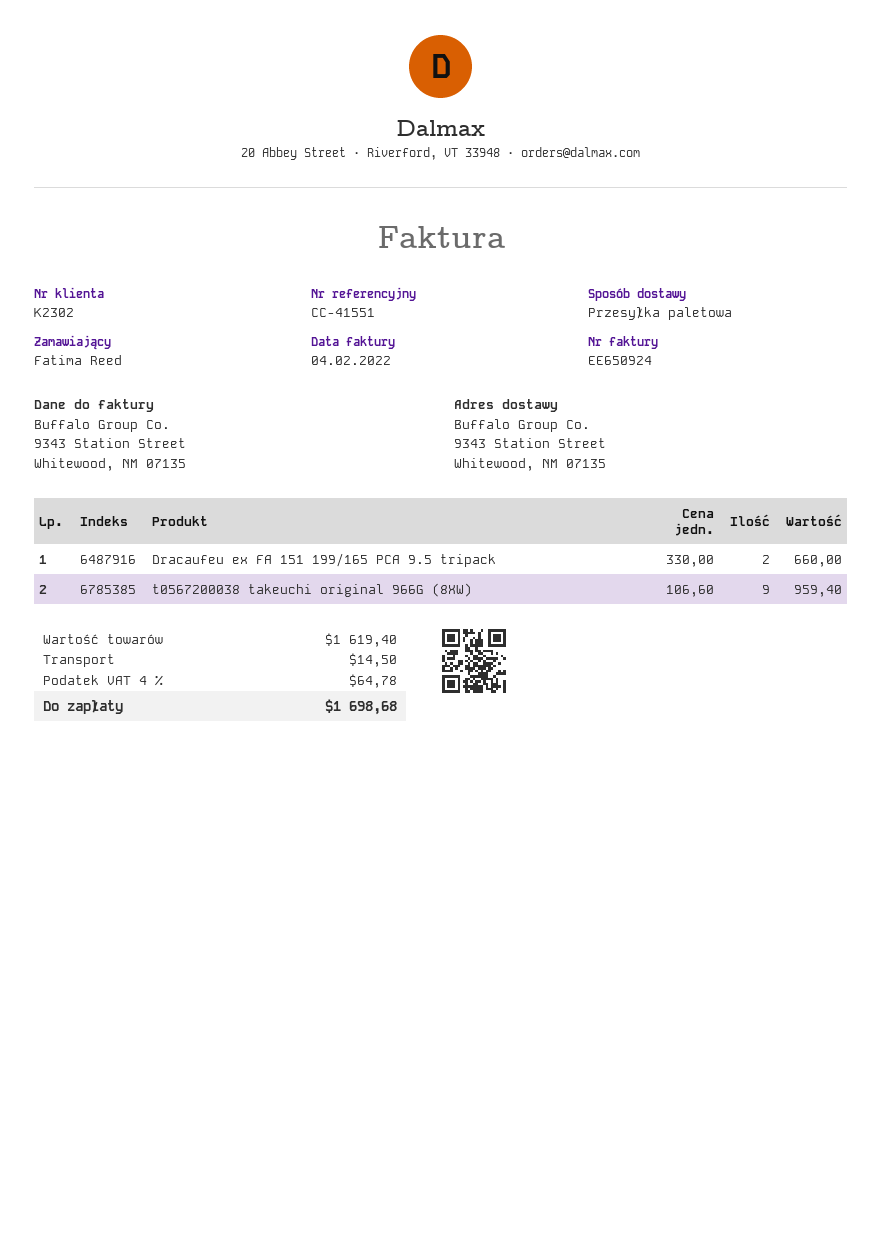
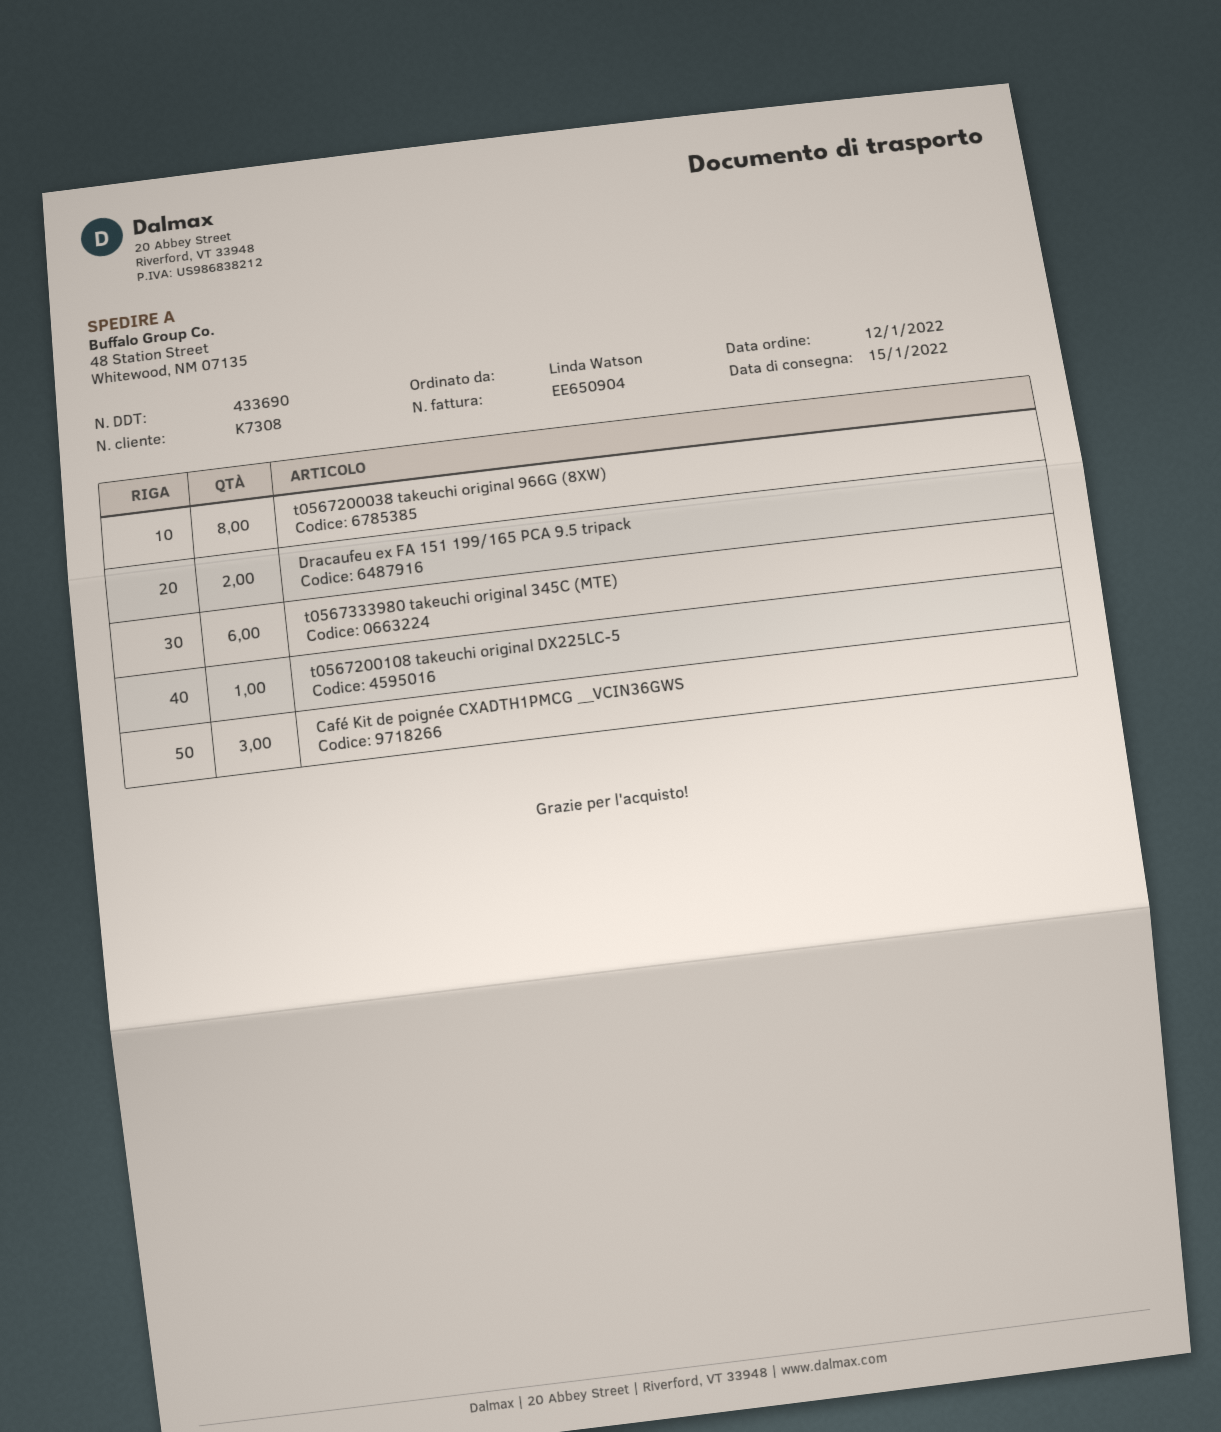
invoice number: EE650924 -> EE650904
customer number: K2302 -> K7308
ordered by: Fatima Reed -> Linda Watson
ship to: 9343 Station Street, Whitewood, NM 07135 -> 48 Station Street, Whitewood, NM 07135
t0567200038 takeuchi original 966G (8XW): 9 -> 8
t0567333980 takeuchi original 345C (MTE): none -> 6
t0567200108 takeuchi original DX225LC-5: none -> 1
Café Kit de poignée CXADTH1PMCG __VCIN36GWS: none -> 3

